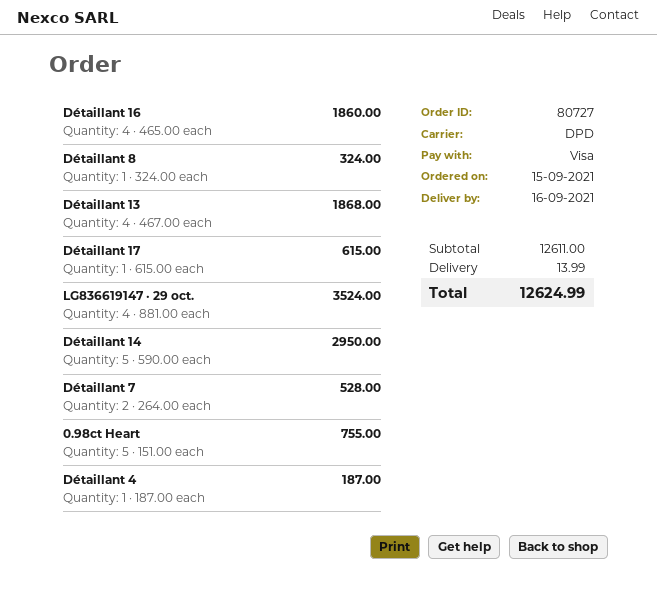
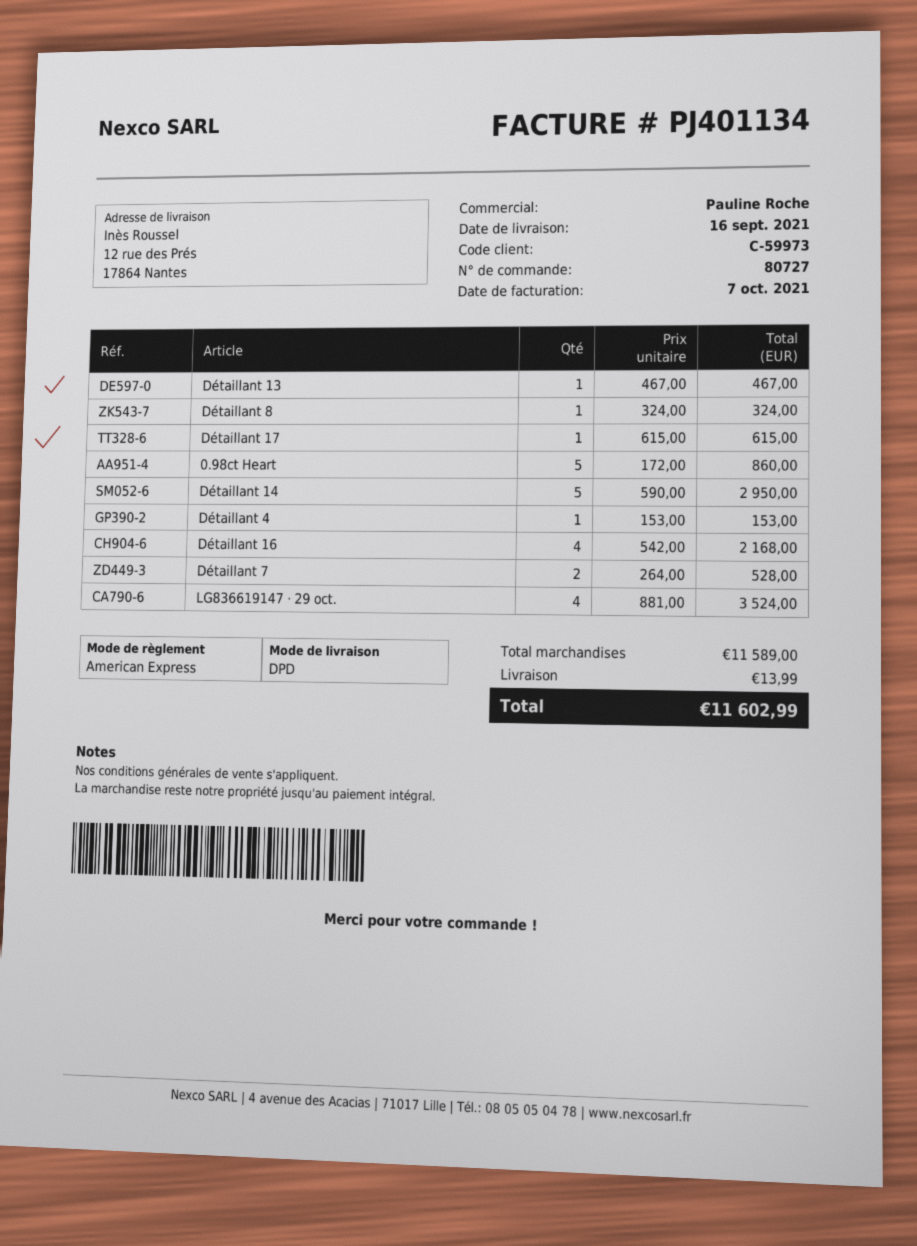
payment method: Visa -> American Express
Détaillant 16: 4 x 465.00 = 1860.00 -> 4 x 542.00 = 2168.00
Détaillant 13: 4 x 467.00 = 1868.00 -> 1 x 467.00 = 467.00
0.98ct Heart: 5 x 151.00 = 755.00 -> 5 x 172.00 = 860.00
Détaillant 4: 1 x 187.00 = 187.00 -> 1 x 153.00 = 153.00
subtotal: 12611.00 -> 11589.00
total: 12624.99 -> 11602.99

